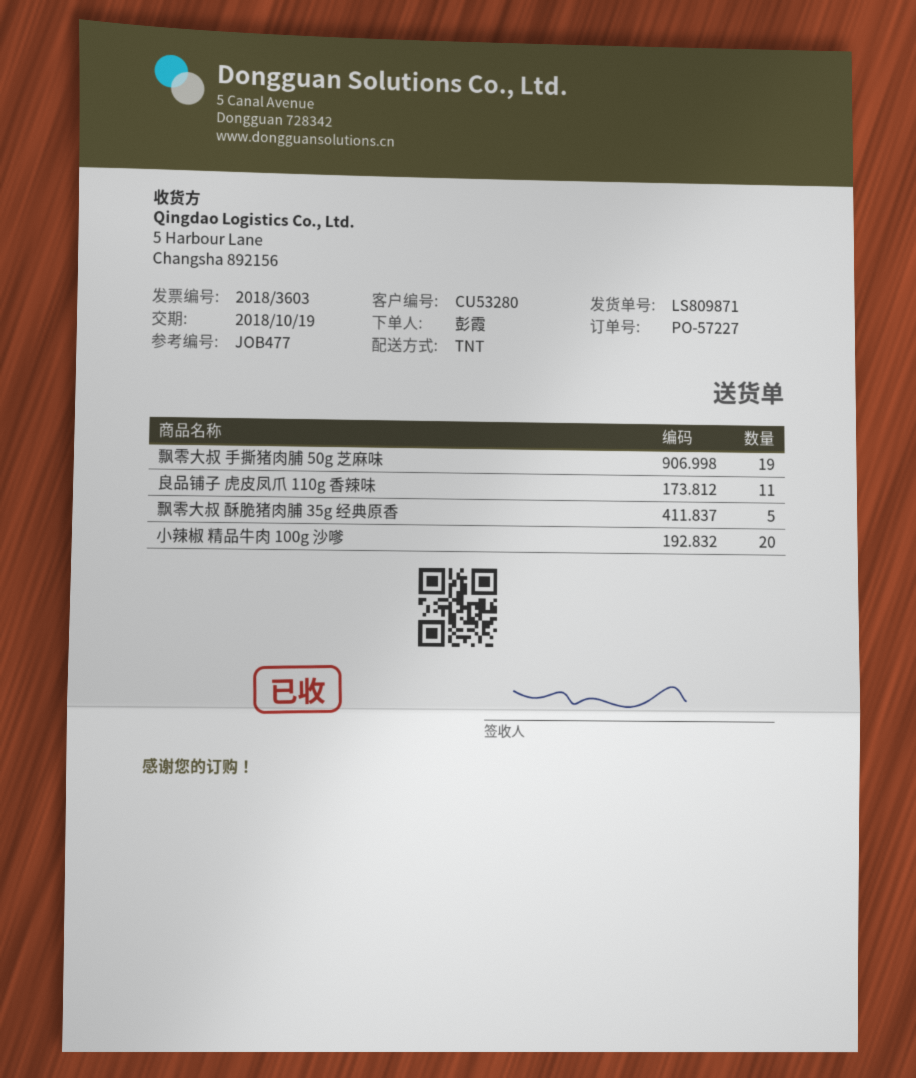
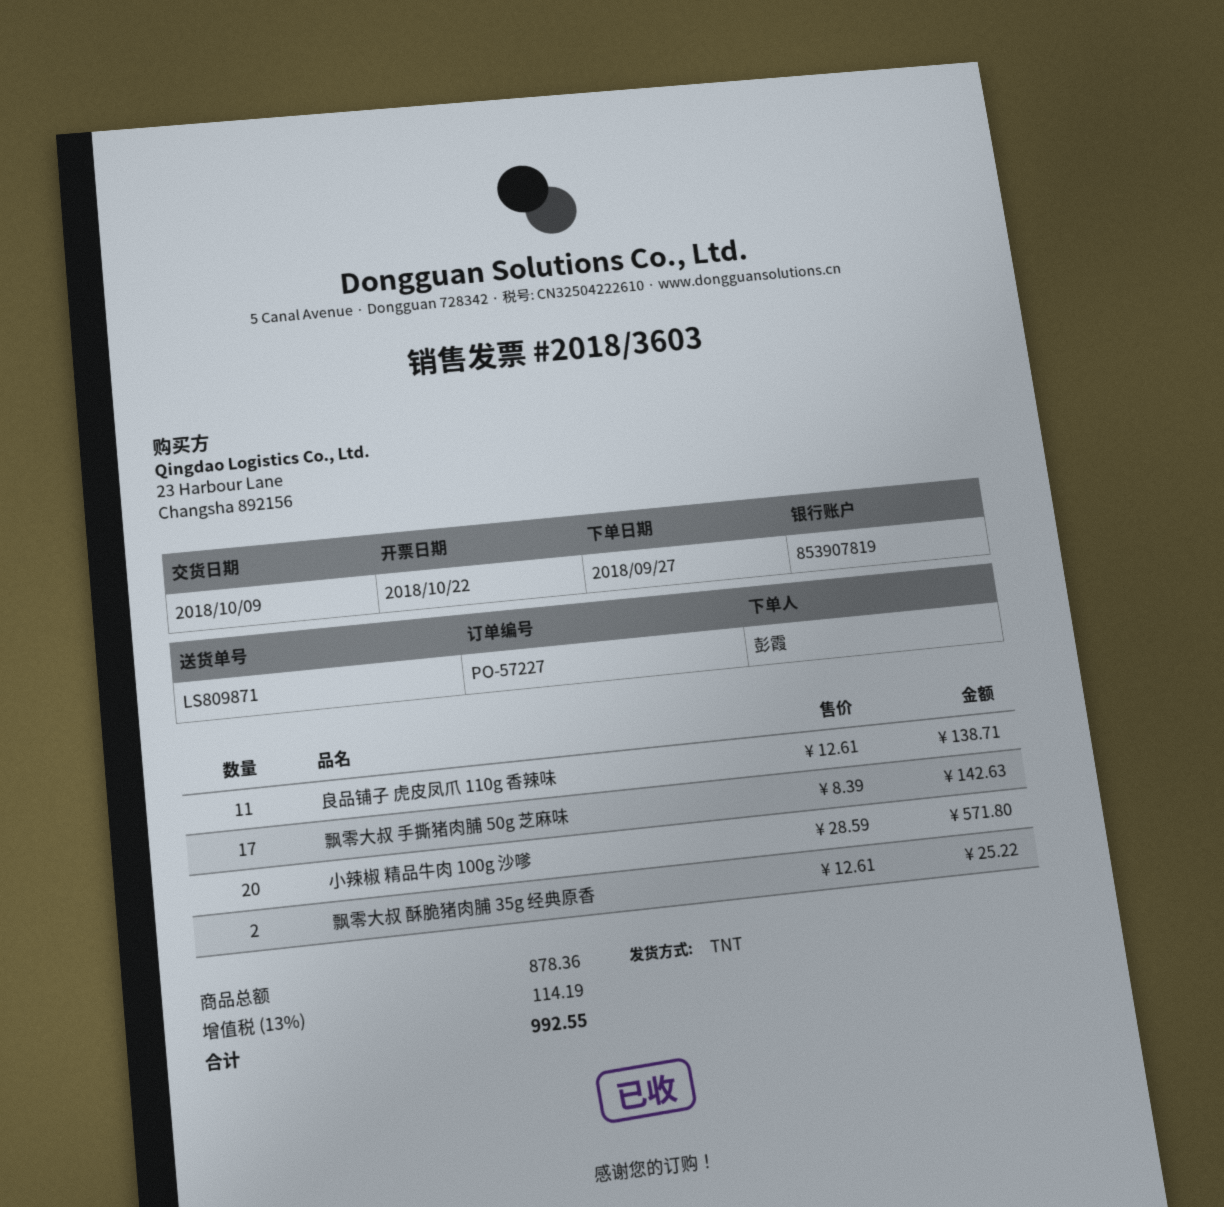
delivery date: 2018-10-19 -> 2018-10-09
飘零大叔 手撕猪肉脯 50g 芝麻味: 19 -> 17
飘零大叔 酥脆猪肉脯 35g 经典原香: 5 -> 2

